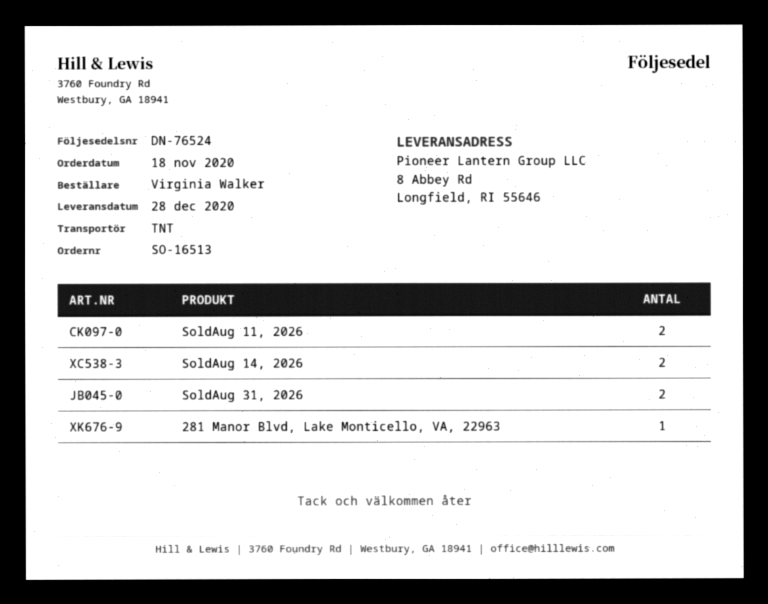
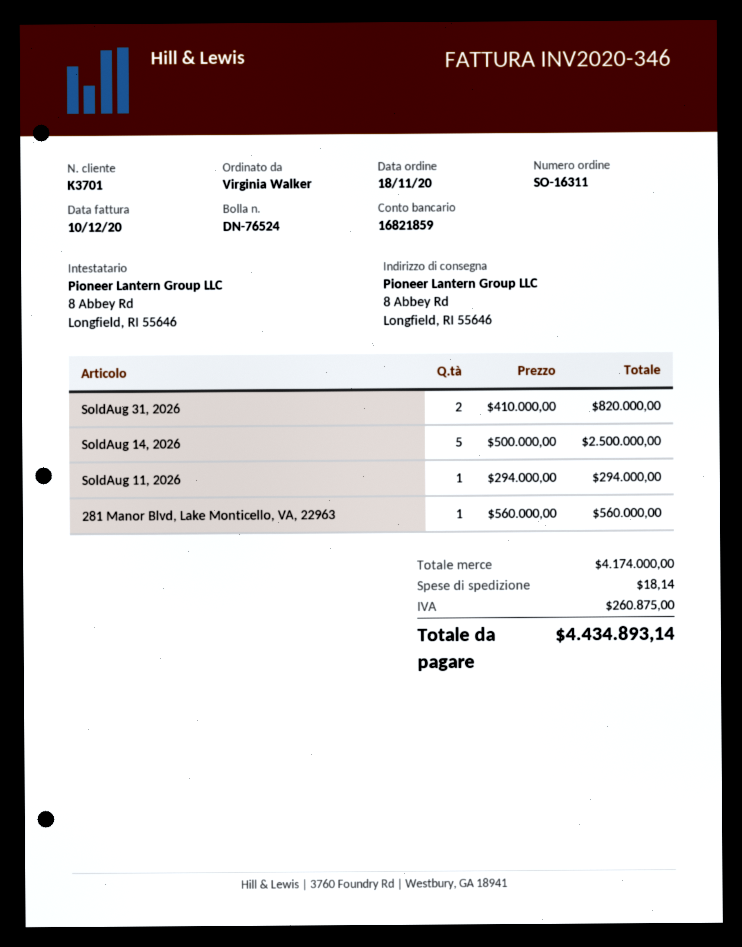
order number: SO-16513 -> SO-16311
SoldAug 11, 2026: 2 -> 1
SoldAug 14, 2026: 2 -> 5

